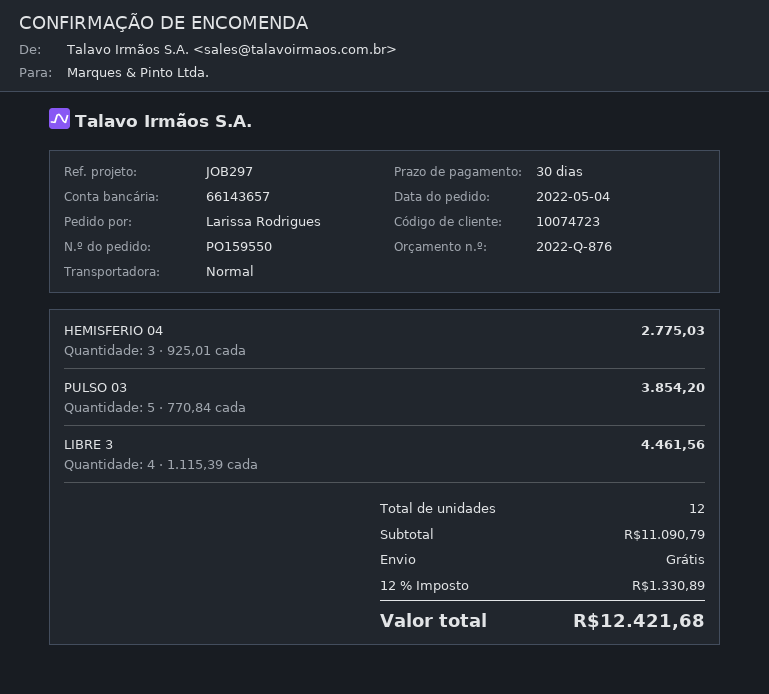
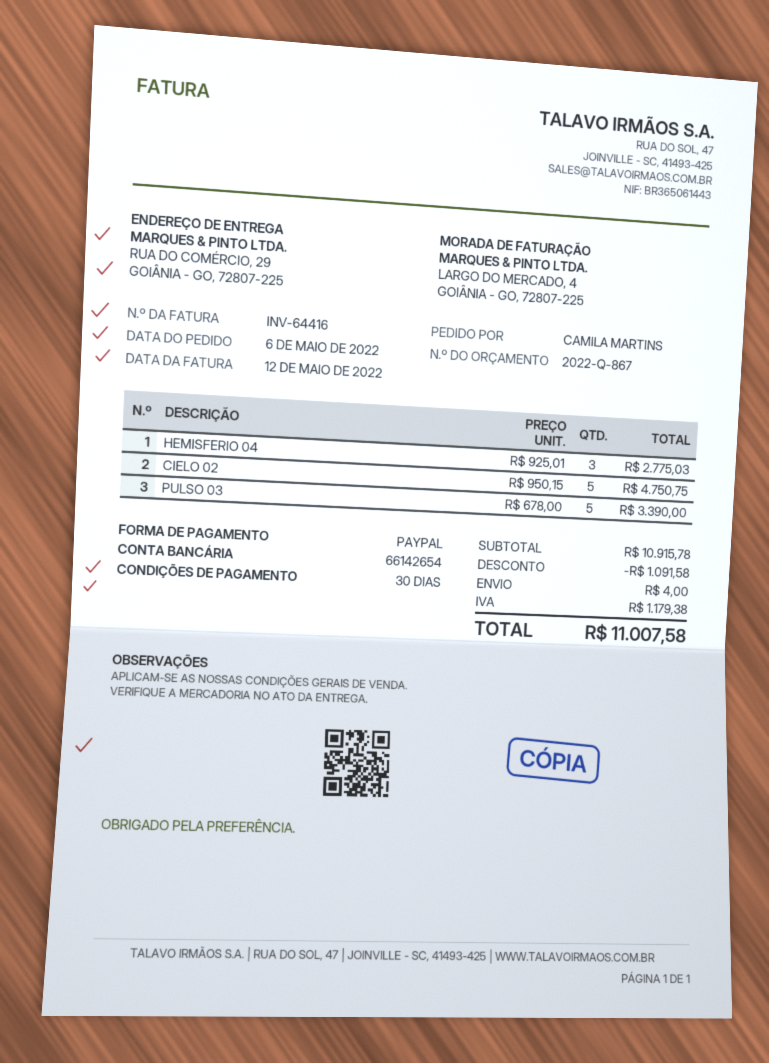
quote number: 2022-Q-876 -> 2022-Q-867
order date: 2022-05-04 -> 2022-05-06
ordered by: Larissa Rodrigues -> CAMILA MARTINS
bank account: 66143657 -> 66142654
PULSO 03: 5 x 770.84 = 3854.20 -> 5 x 678.00 = 3390.00
LIBRE 3: 4 x 1115.39 = 4461.56 -> none
CIELO 02: none -> 5 x 950.15 = 4750.75
subtotal: 11090.79 -> 10915.78
discount: none -> 1091.58
shipping: 0.00 -> 4.00
tax: 1330.89 -> 1179.38
total: 12421.68 -> 11007.58

